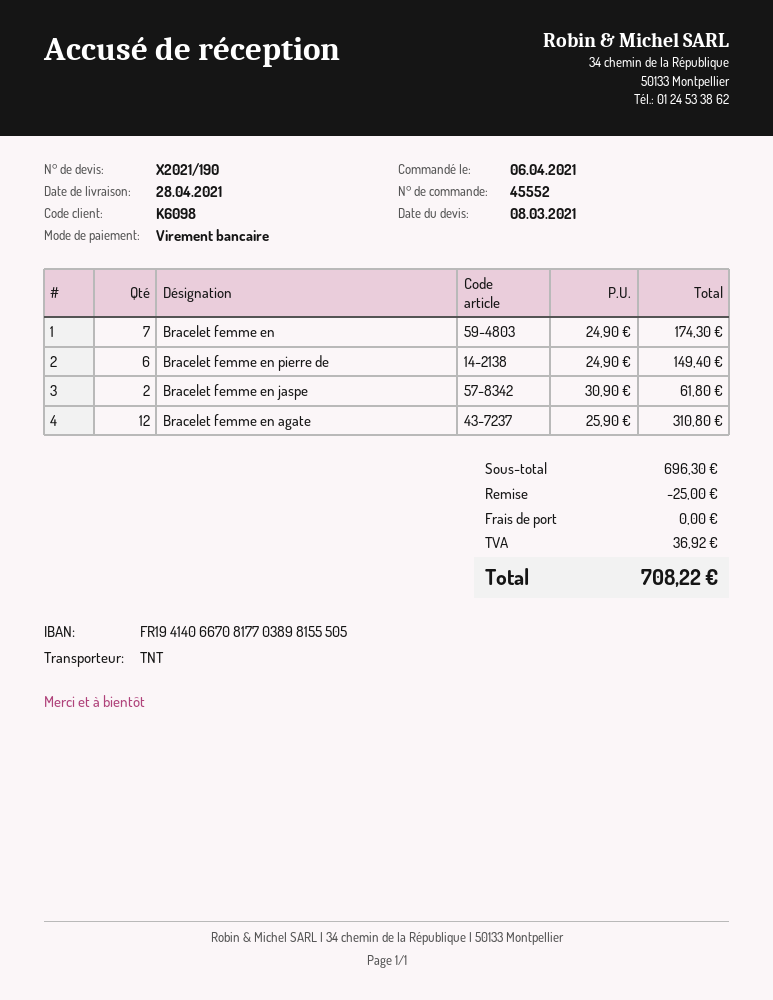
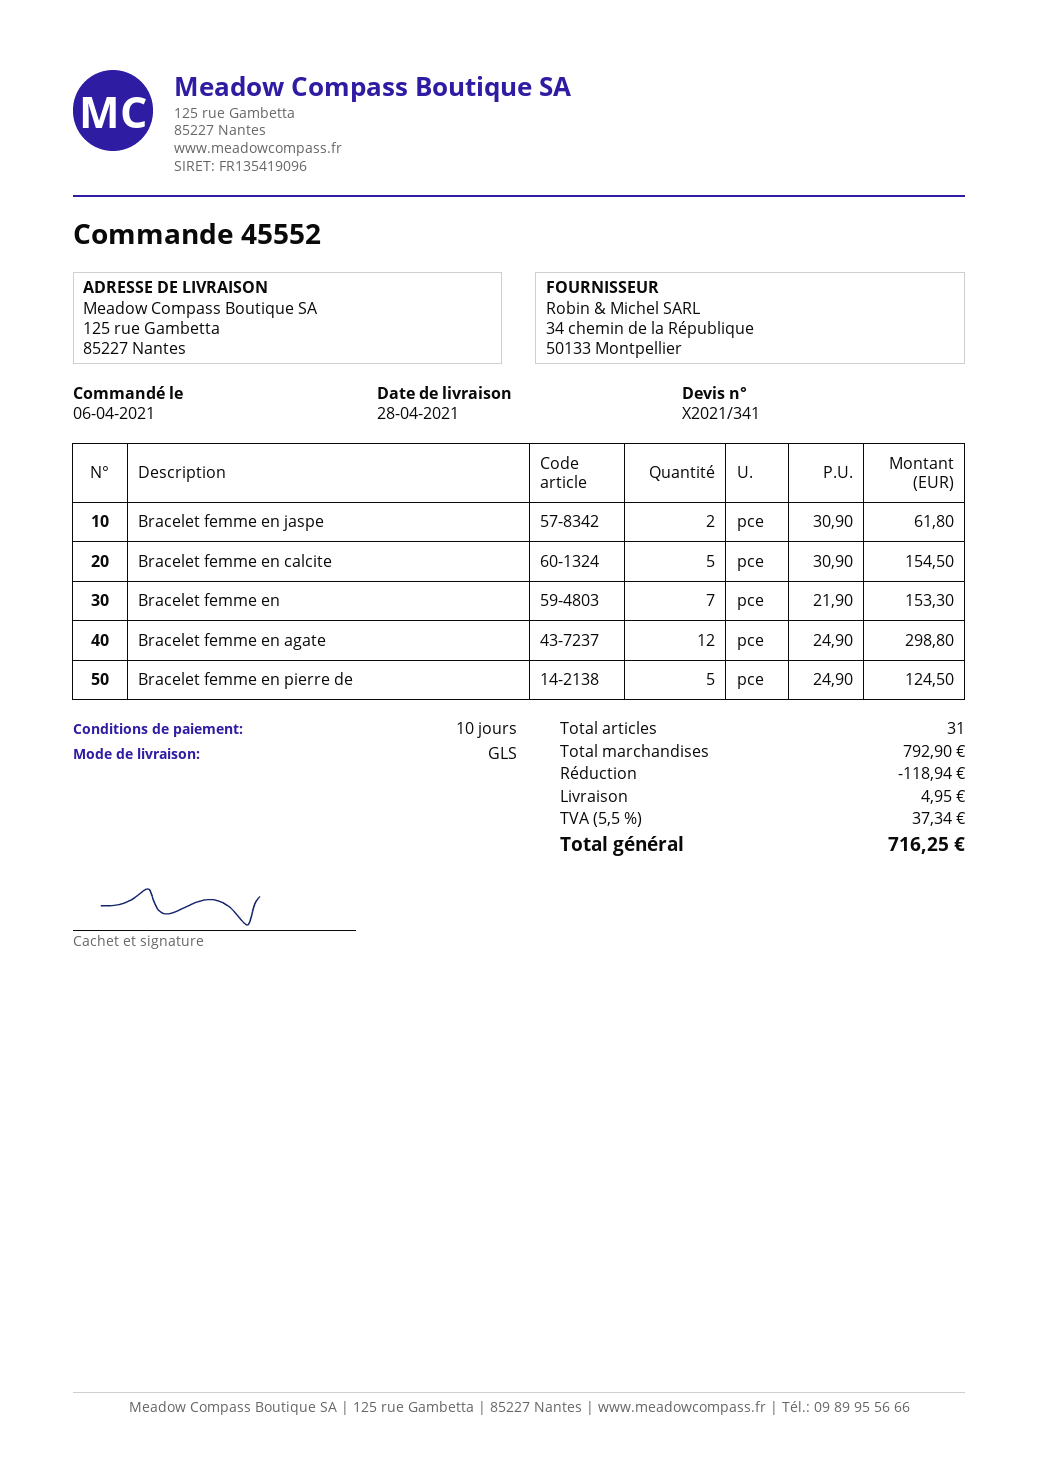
quote number: X2021/190 -> X2021/341
shipping method: TNT -> GLS
Bracelet femme en: 7 x 24.90 = 174.30 -> 7 x 21.90 = 153.30
Bracelet femme en pierre de: 6 x 24.90 = 149.40 -> 5 x 24.90 = 124.50
Bracelet femme en agate: 12 x 25.90 = 310.80 -> 12 x 24.90 = 298.80
Bracelet femme en calcite: none -> 5 x 30.90 = 154.50
subtotal: 696.30 -> 792.90
discount: 25.00 -> 118.94
shipping: 0.00 -> 4.95
tax: 36.92 -> 37.34
total: 708.22 -> 716.25

